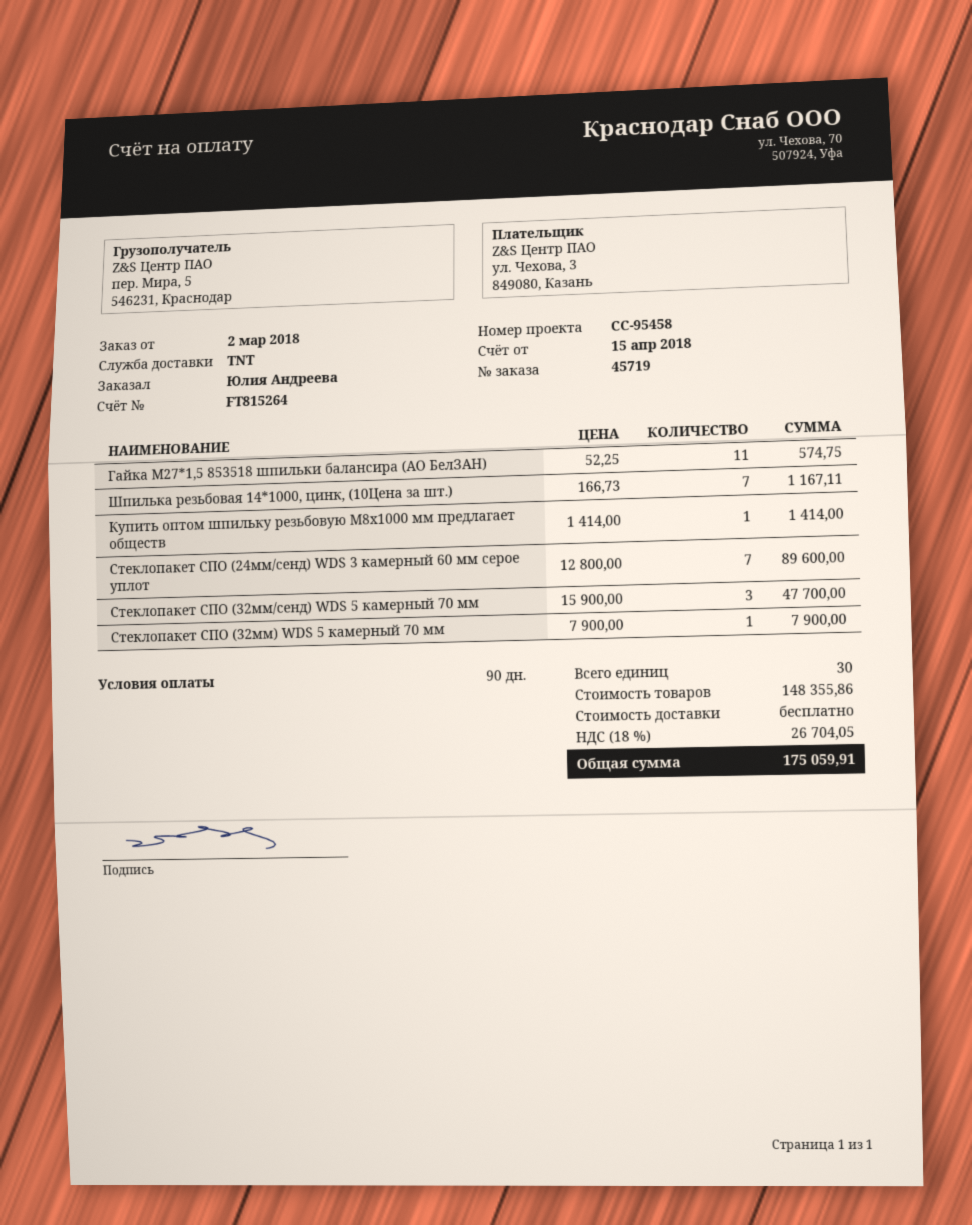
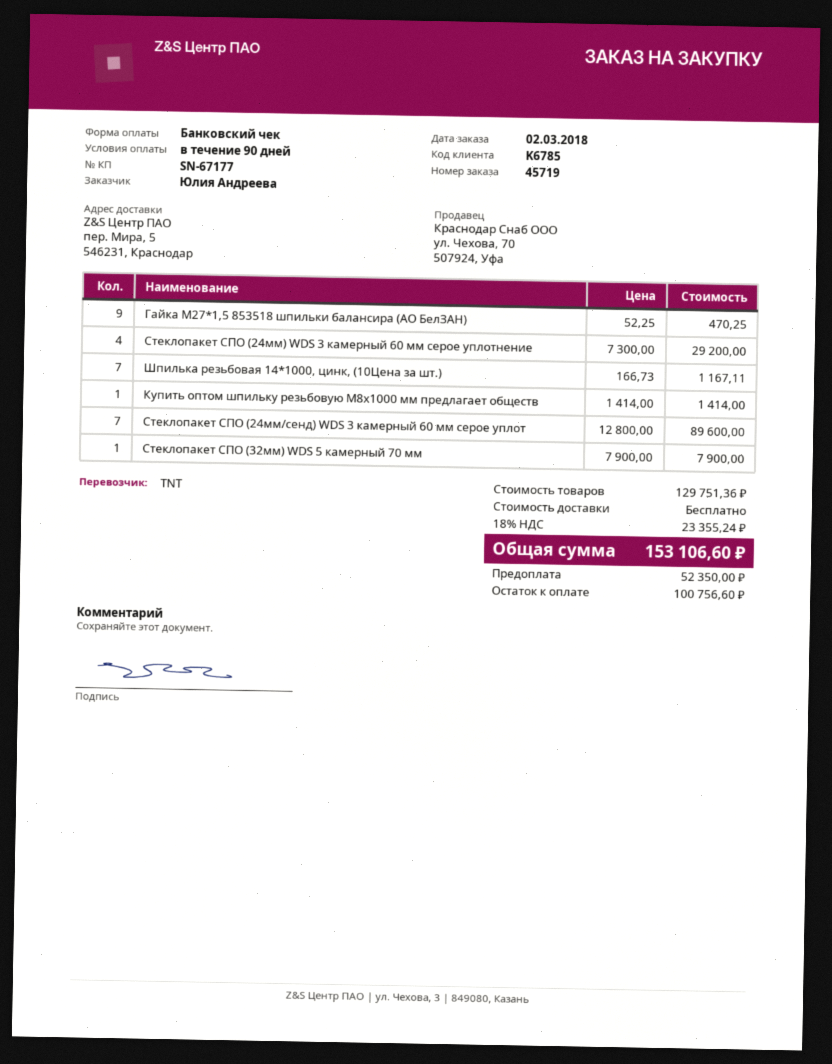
Гайка М27*1,5 853518 шпильки балансира (АО БелЗАН): 11 x 52.25 = 574.75 -> 9 x 52.25 = 470.25
Стеклопакет СПО (32мм/сенд) WDS 5 камерный 70 мм: 3 x 15900.00 = 47700.00 -> none
Стеклопакет СПО (24мм) WDS 3 камерный 60 мм серое уплотнение: none -> 4 x 7300.00 = 29200.00
subtotal: 148355.86 -> 129751.36
tax: 18% = 26704.05 -> 18% = 23355.24
total: 175059.91 -> 153106.60

